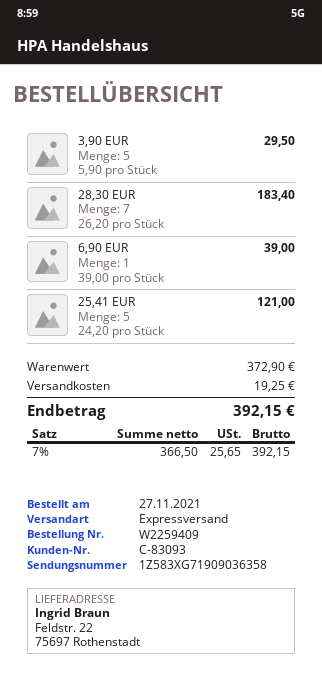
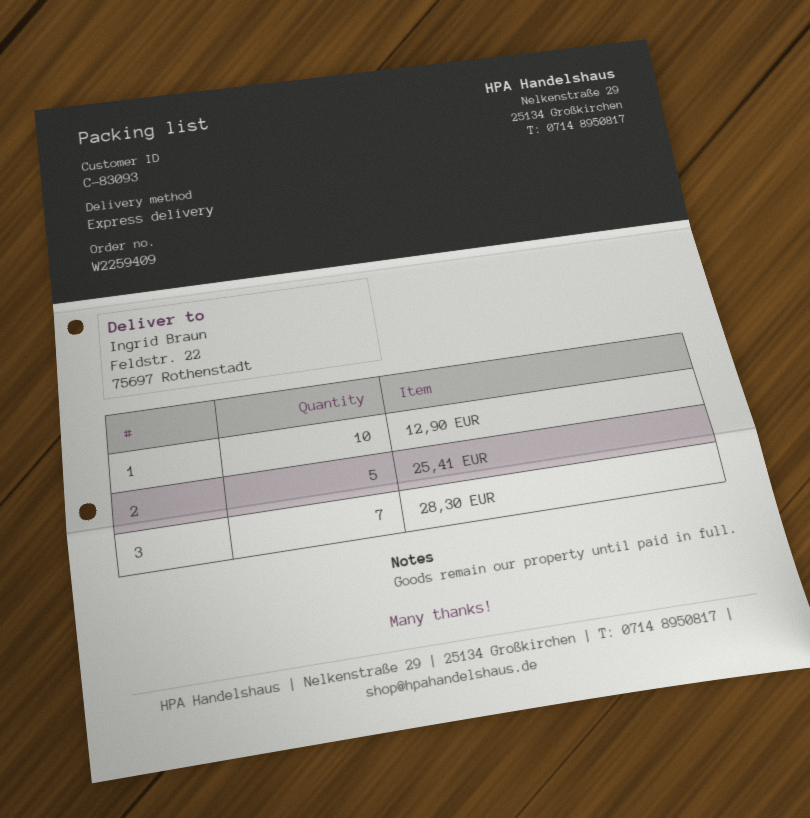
3,90 EUR: 5 -> none
6,90 EUR: 1 -> none
12,90 EUR: none -> 10

